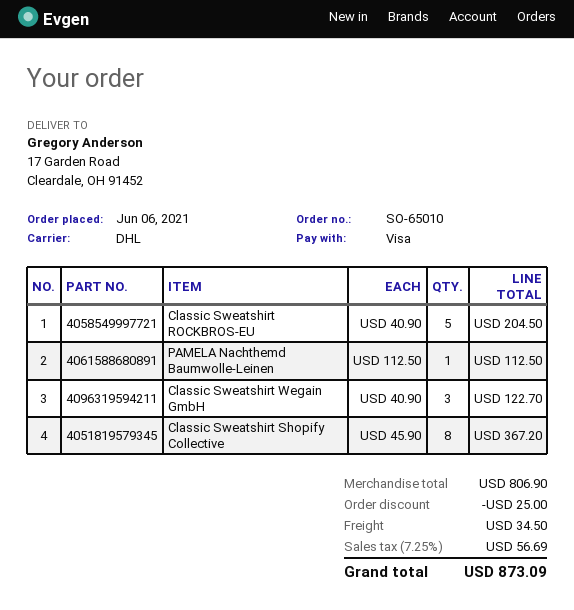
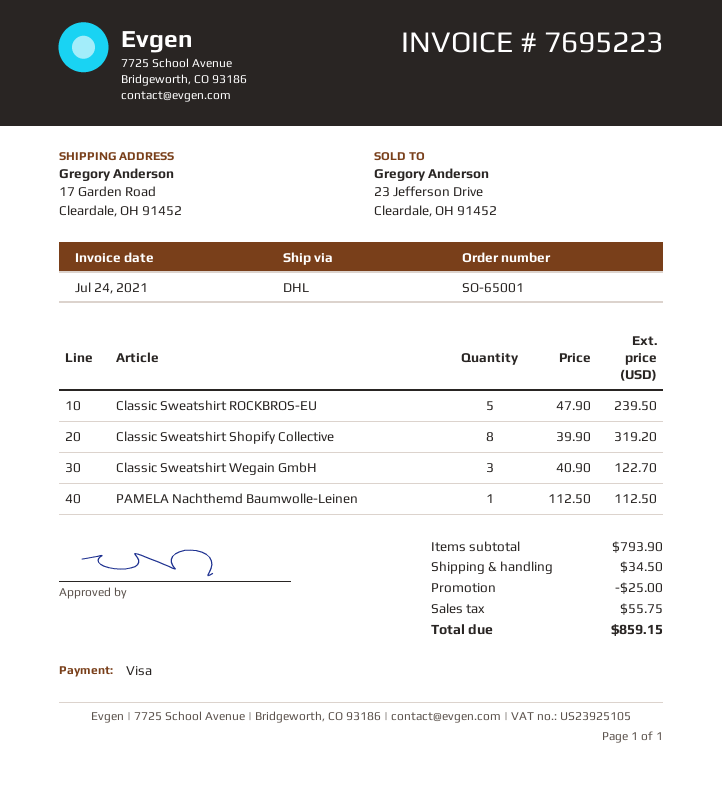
order number: SO-65010 -> SO-65001
Classic Sweatshirt ROCKBROS-EU: 5 x 40.90 = 204.50 -> 5 x 47.90 = 239.50
Classic Sweatshirt Shopify Collective: 8 x 45.90 = 367.20 -> 8 x 39.90 = 319.20
subtotal: 806.90 -> 793.90
tax: 56.69 -> 55.75
total: 873.09 -> 859.15

